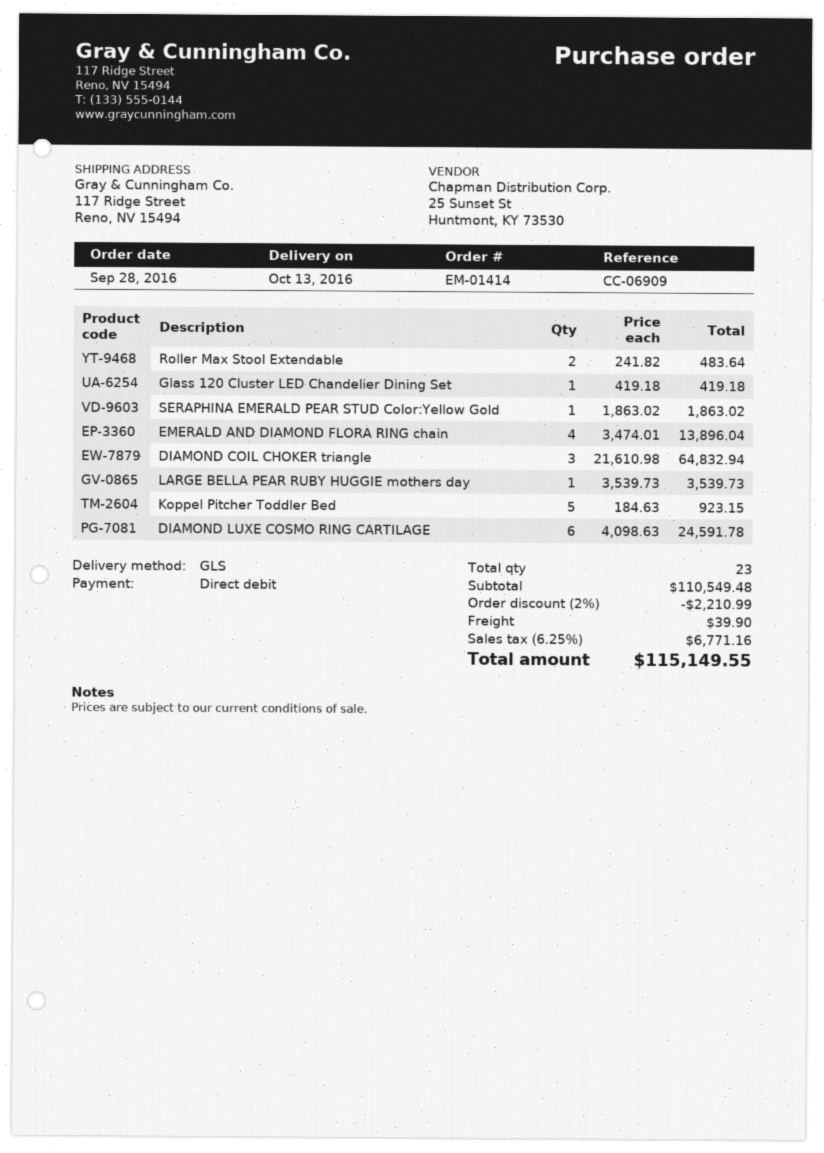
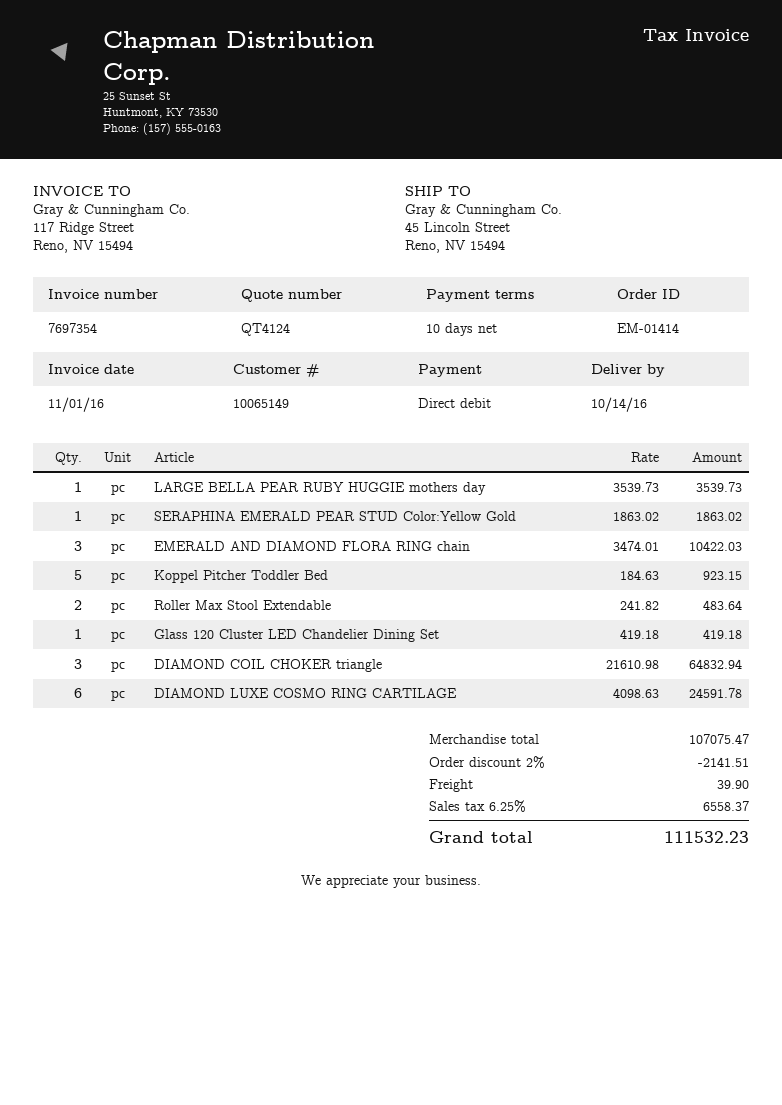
delivery date: 2016-10-13 -> 2016-10-14
ship to: 117 Ridge Street, Reno, NV 15494 -> 45 Lincoln Street, Reno, NV 15494
EMERALD AND DIAMOND FLORA RING chain: 4 x 3474.01 = 13896.04 -> 3 x 3474.01 = 10422.03
subtotal: 110549.48 -> 107075.47
discount: 2% = 2210.99 -> 2% = 2141.51
tax: 6.25% = 6771.16 -> 6.25% = 6558.37
total: 115149.55 -> 111532.23

